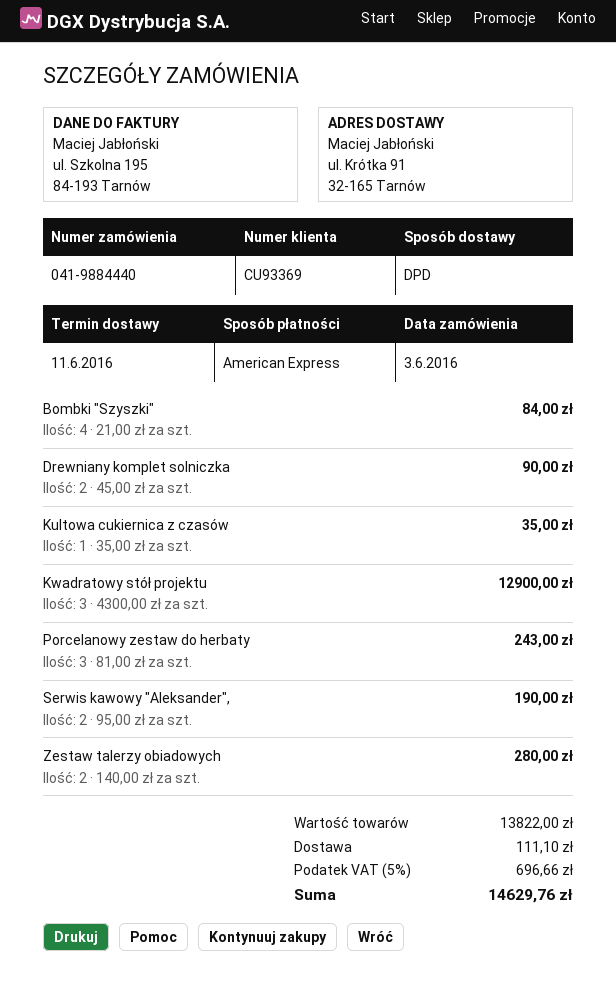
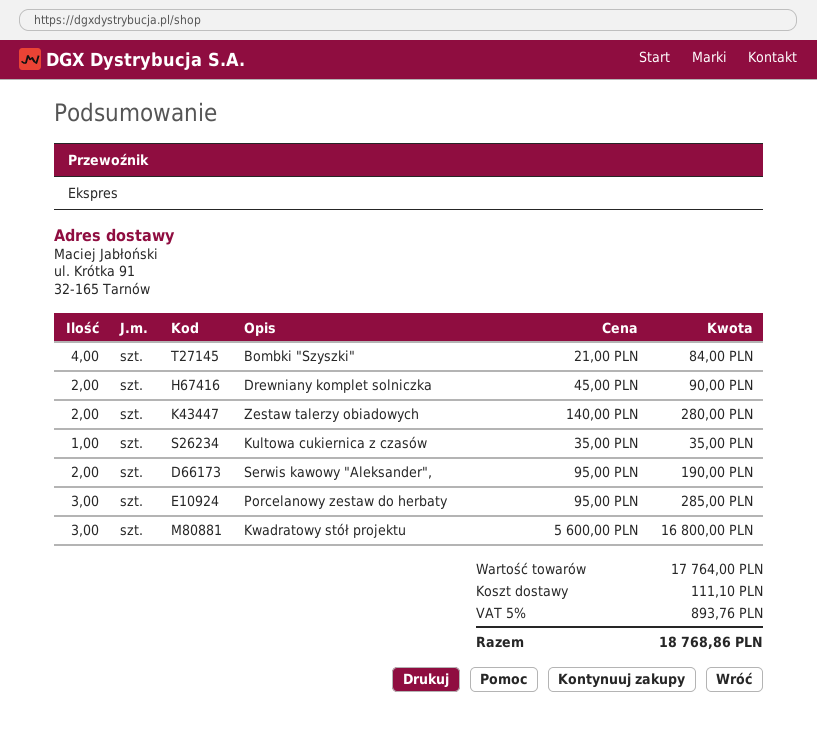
shipping method: DPD -> express
Kwadratowy stół projektu: 3 x 4300.00 = 12900.00 -> 3 x 5600.00 = 16800.00
Porcelanowy zestaw do herbaty: 3 x 81.00 = 243.00 -> 3 x 95.00 = 285.00
subtotal: 13822.00 -> 17764.00
tax: 5% = 696.66 -> 5% = 893.76
total: 14629.76 -> 18768.86

